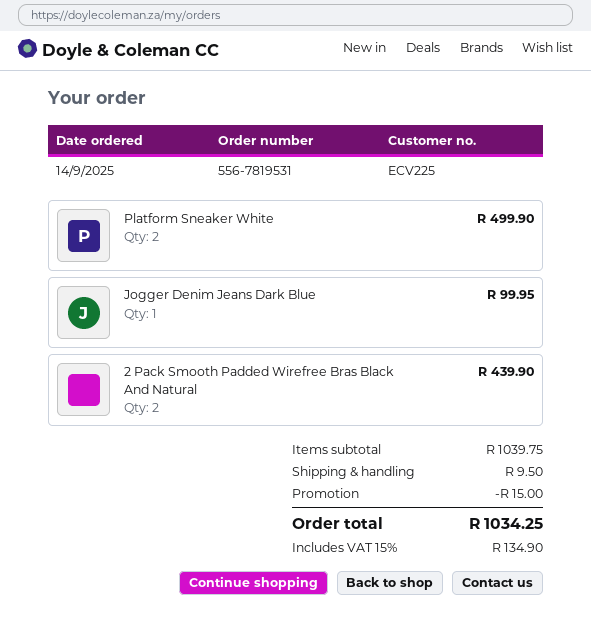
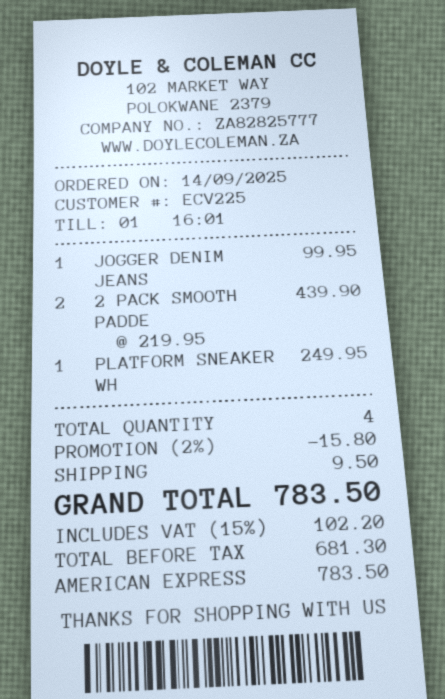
Platform Sneaker White: 2 for 499.90 -> 1 for 249.95
discount: 15.00 -> 15.80
tax: 15% = 134.90 -> 15% = 102.20
total: 1034.25 -> 783.50

